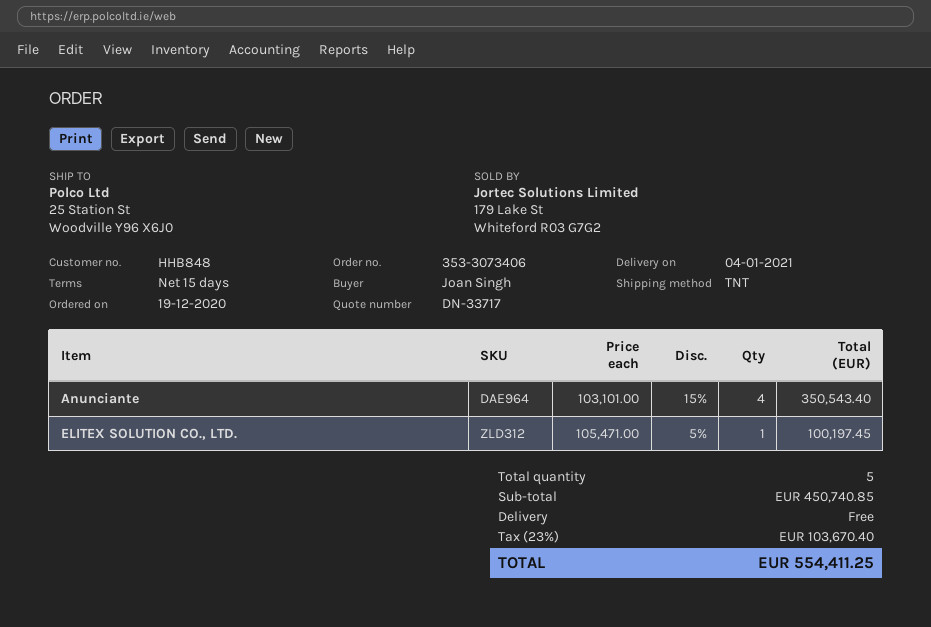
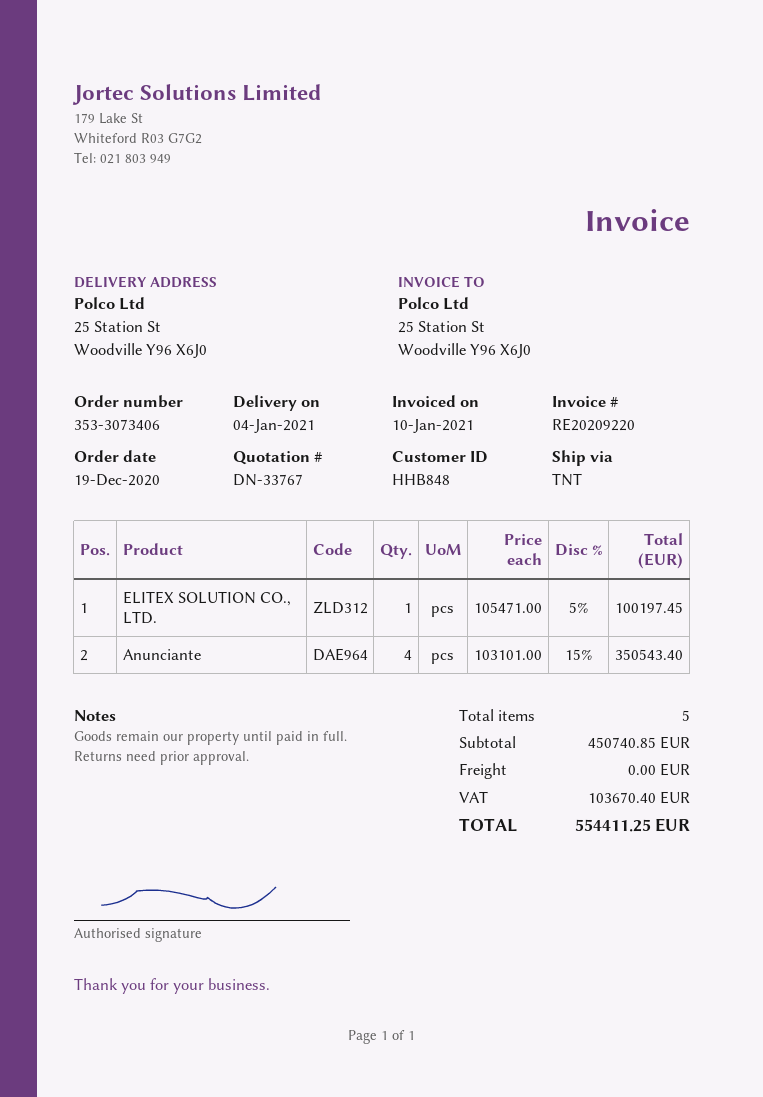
quote number: DN-33717 -> DN-33767

